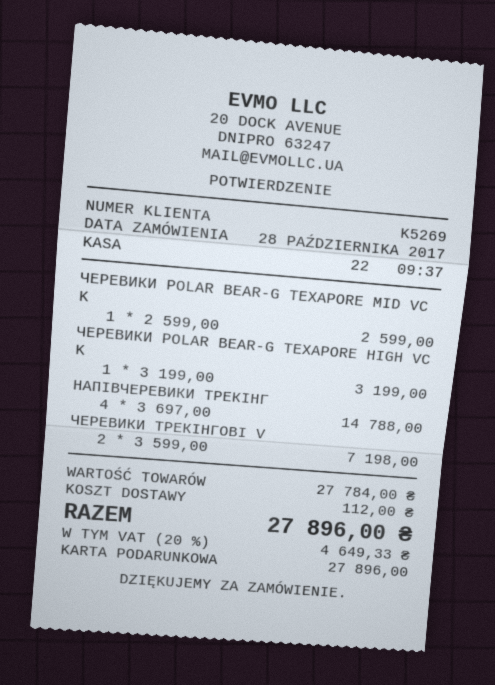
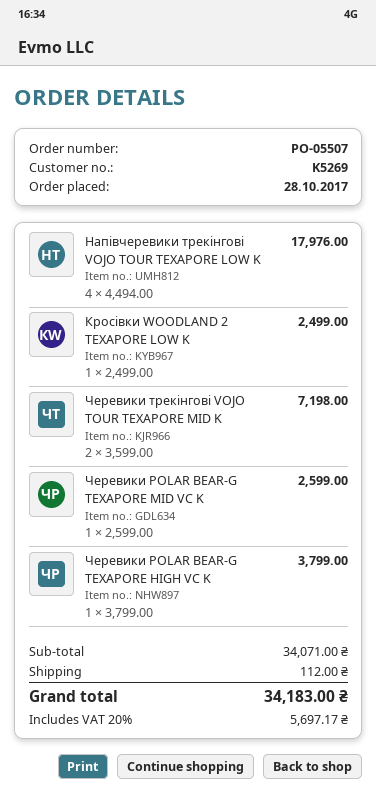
ЧЕРЕВИКИ POLAR BEAR-G TEXAPORE HIGH VC K: 1 x 3199.00 = 3199.00 -> 1 x 3799.00 = 3799.00
НАПІВЧЕРЕВИКИ ТРЕКІНГ: 4 x 3697.00 = 14788.00 -> 4 x 4494.00 = 17976.00
Кросівки WOODLAND 2 TEXAPORE LOW K: none -> 1 x 2499.00 = 2499.00
subtotal: 27784.00 -> 34071.00
tax: 20% = 4649.33 -> 20% = 5697.17
total: 27896.00 -> 34183.00

